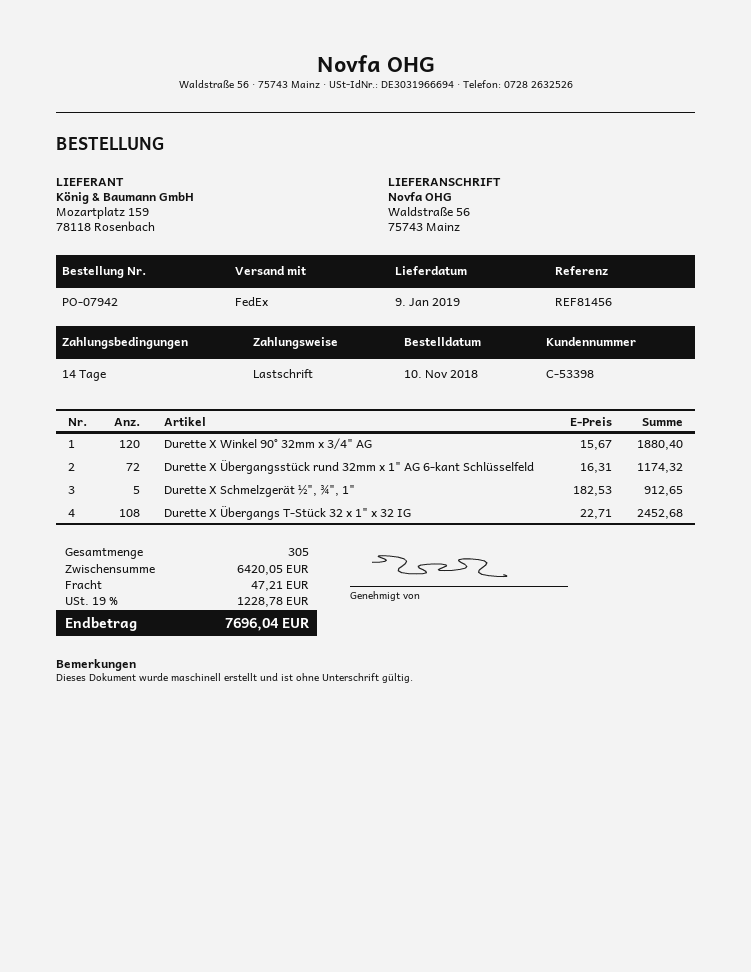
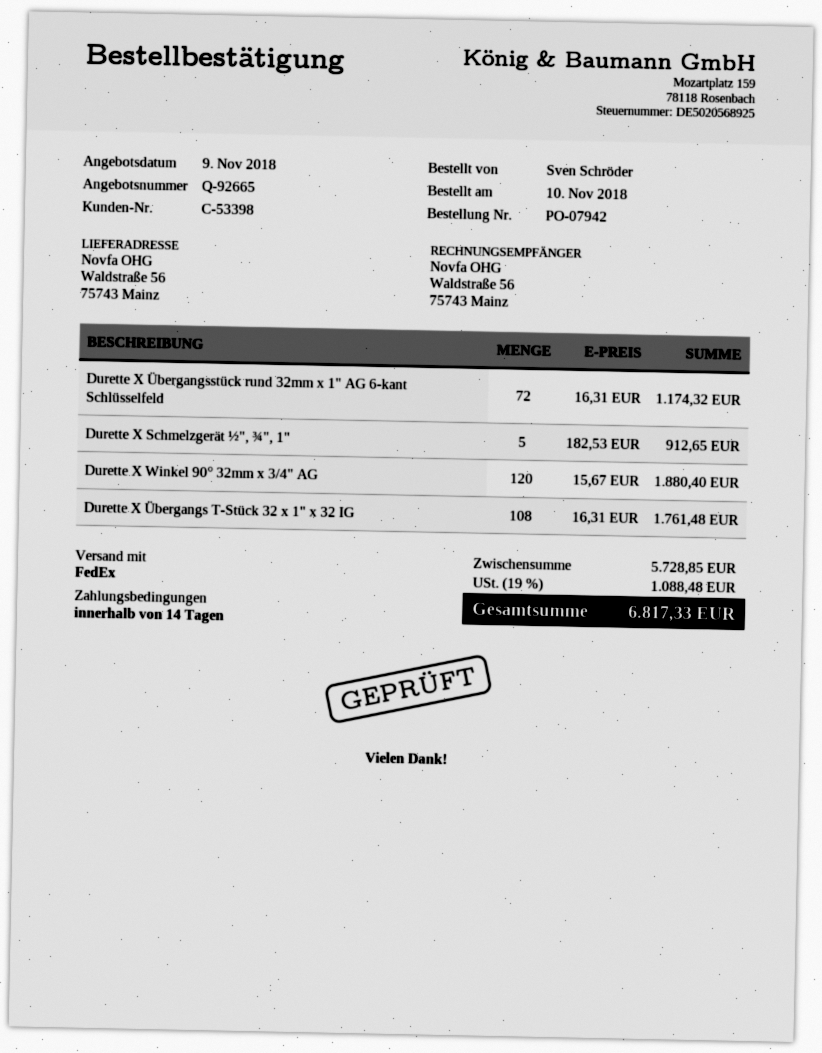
Durette X Übergangs T-Stück 32 x 1" x 32 IG: 108 x 22.71 = 2452.68 -> 108 x 16.31 = 1761.48
subtotal: 6420.05 -> 5728.85
shipping: 47.21 -> none
tax: 19% = 1228.78 -> 19% = 1088.48
total: 7696.04 -> 6817.33

